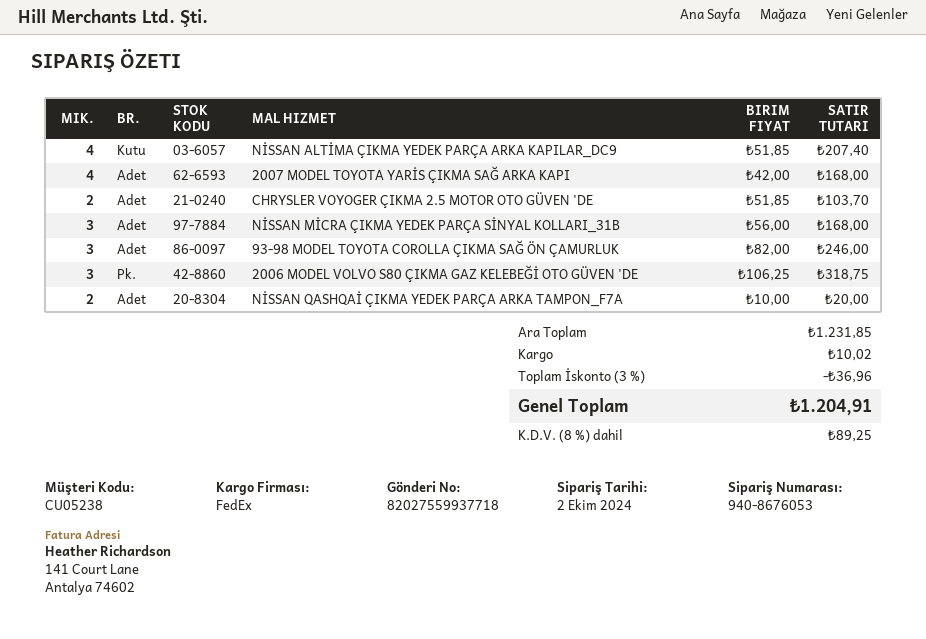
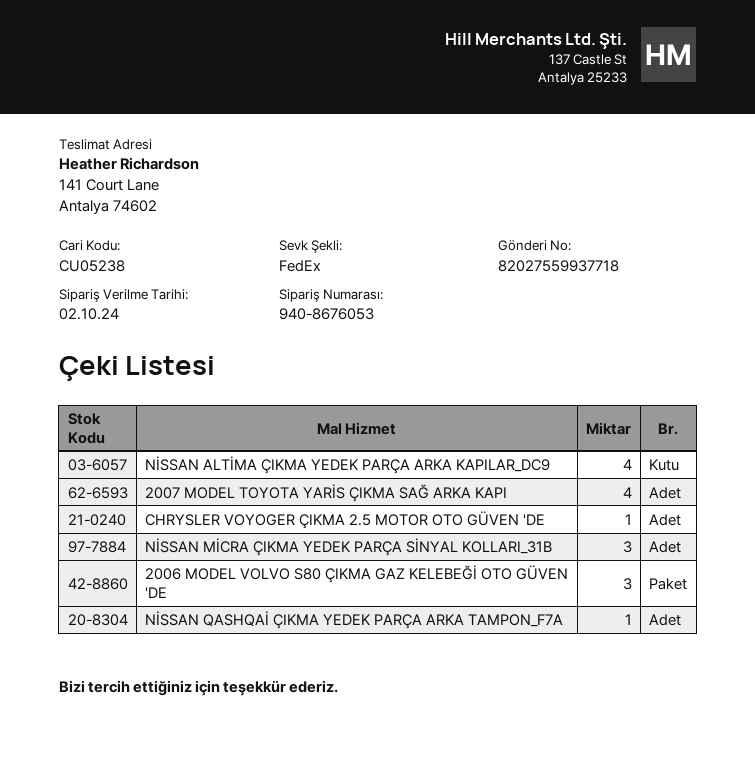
CHRYSLER VOYOGER ÇIKMA 2.5 MOTOR OTO GÜVEN 'DE: 2 -> 1
93-98 MODEL TOYOTA COROLLA ÇIKMA SAĞ ÖN ÇAMURLUK: 3 -> none
NİSSAN QASHQAİ ÇIKMA YEDEK PARÇA ARKA TAMPON_F7A: 2 -> 1

